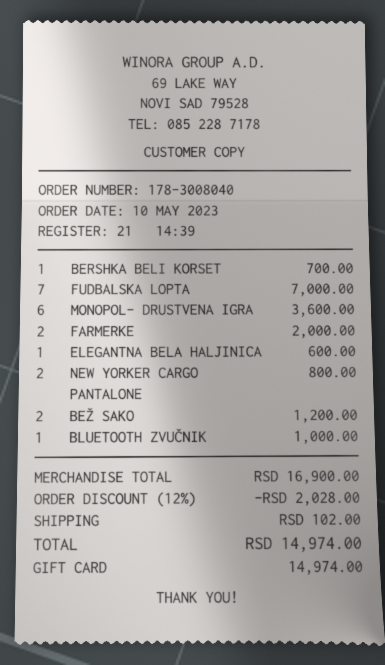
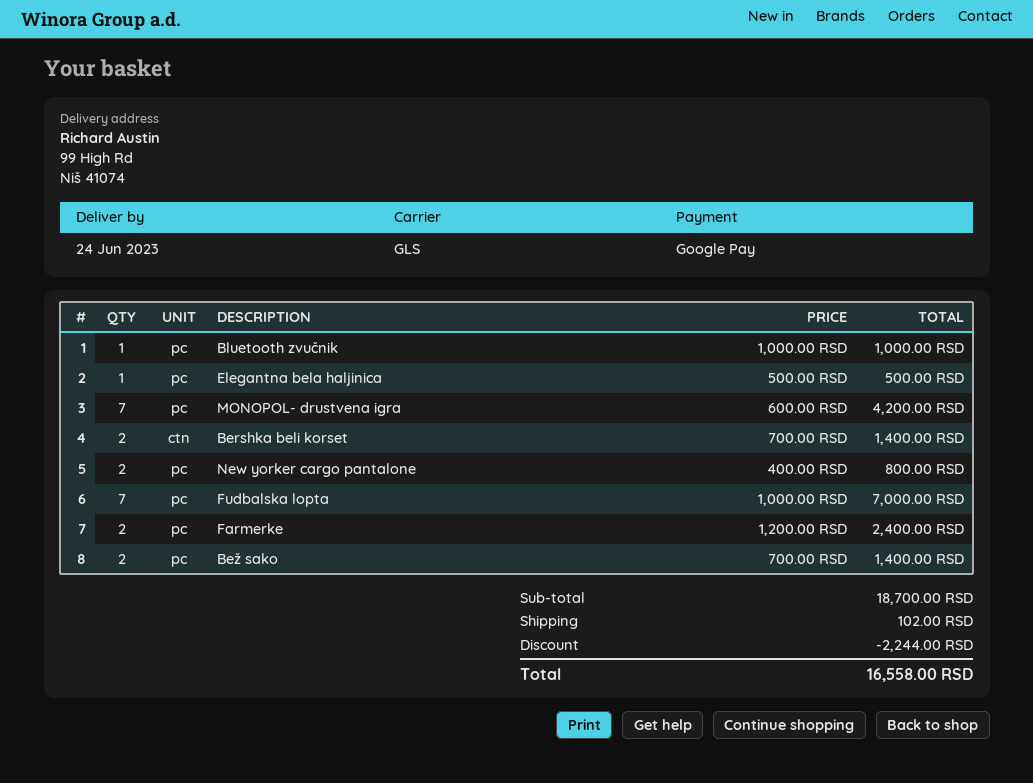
payment method: gift card -> Google Pay
BERSHKA BELI KORSET: 1 for 700.00 -> 2 for 1400.00
MONOPOL- DRUSTVENA IGRA: 6 for 3600.00 -> 7 for 4200.00
FARMERKE: 2 for 2000.00 -> 2 for 2400.00
ELEGANTNA BELA HALJINICA: 1 for 600.00 -> 1 for 500.00
BEŽ SAKO: 2 for 1200.00 -> 2 for 1400.00
subtotal: 16900.00 -> 18700.00
discount: 2028.00 -> 2244.00
total: 14974.00 -> 16558.00

